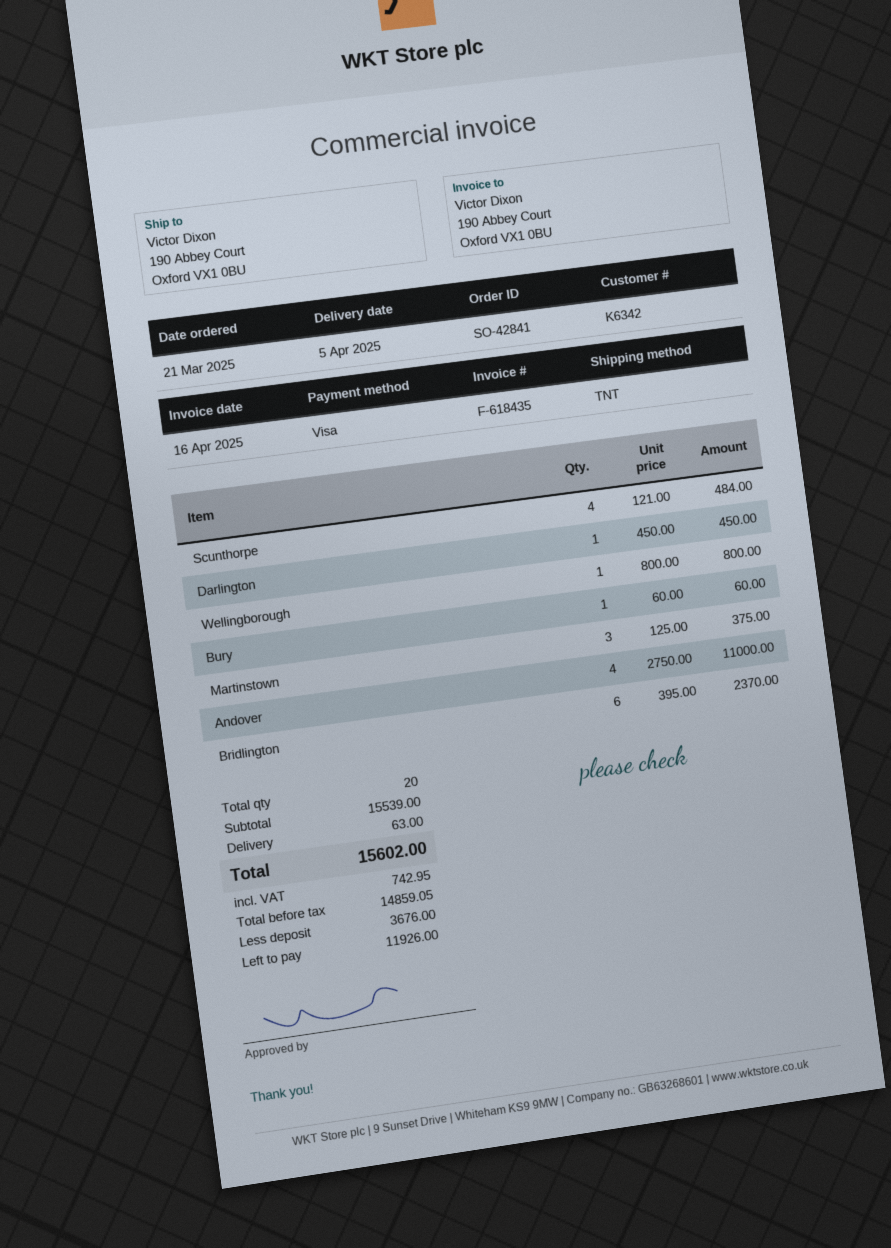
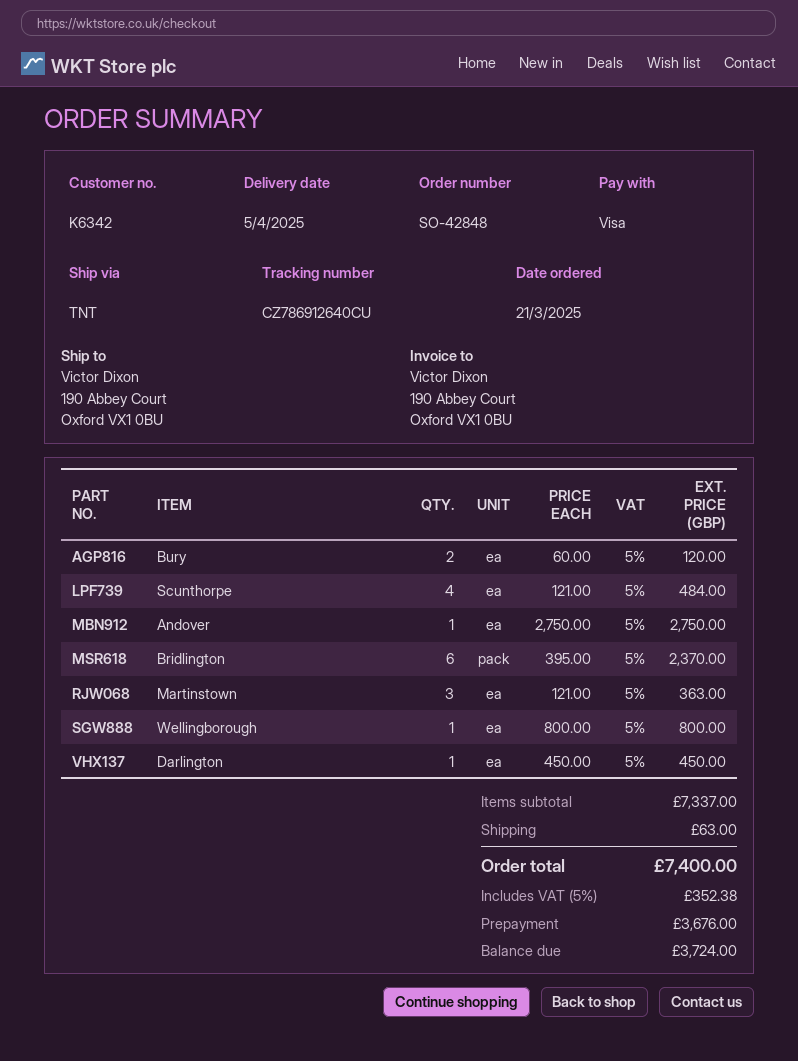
order number: SO-42841 -> SO-42848
Bury: 1 x 60.00 = 60.00 -> 2 x 60.00 = 120.00
Martinstown: 3 x 125.00 = 375.00 -> 3 x 121.00 = 363.00
Andover: 4 x 2750.00 = 11000.00 -> 1 x 2750.00 = 2750.00
subtotal: 15539.00 -> 7337.00
tax: 742.95 -> 352.38
total: 15602.00 -> 7400.00
balance: 11926.00 -> 3724.00

